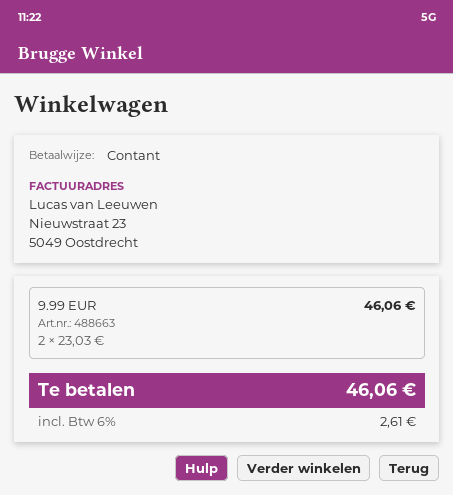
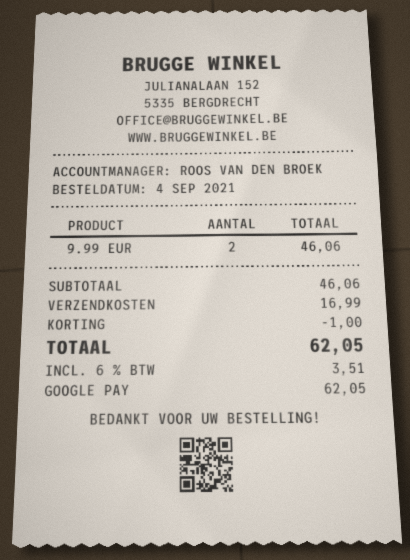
payment method: cash -> Google Pay
discount: none -> 1.00
shipping: none -> 16.99
tax: 6% = 2.61 -> 6% = 3.51
total: 46.06 -> 62.05

